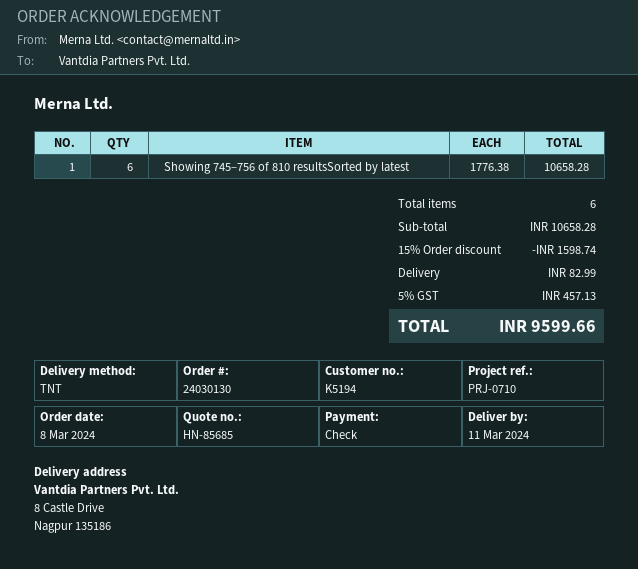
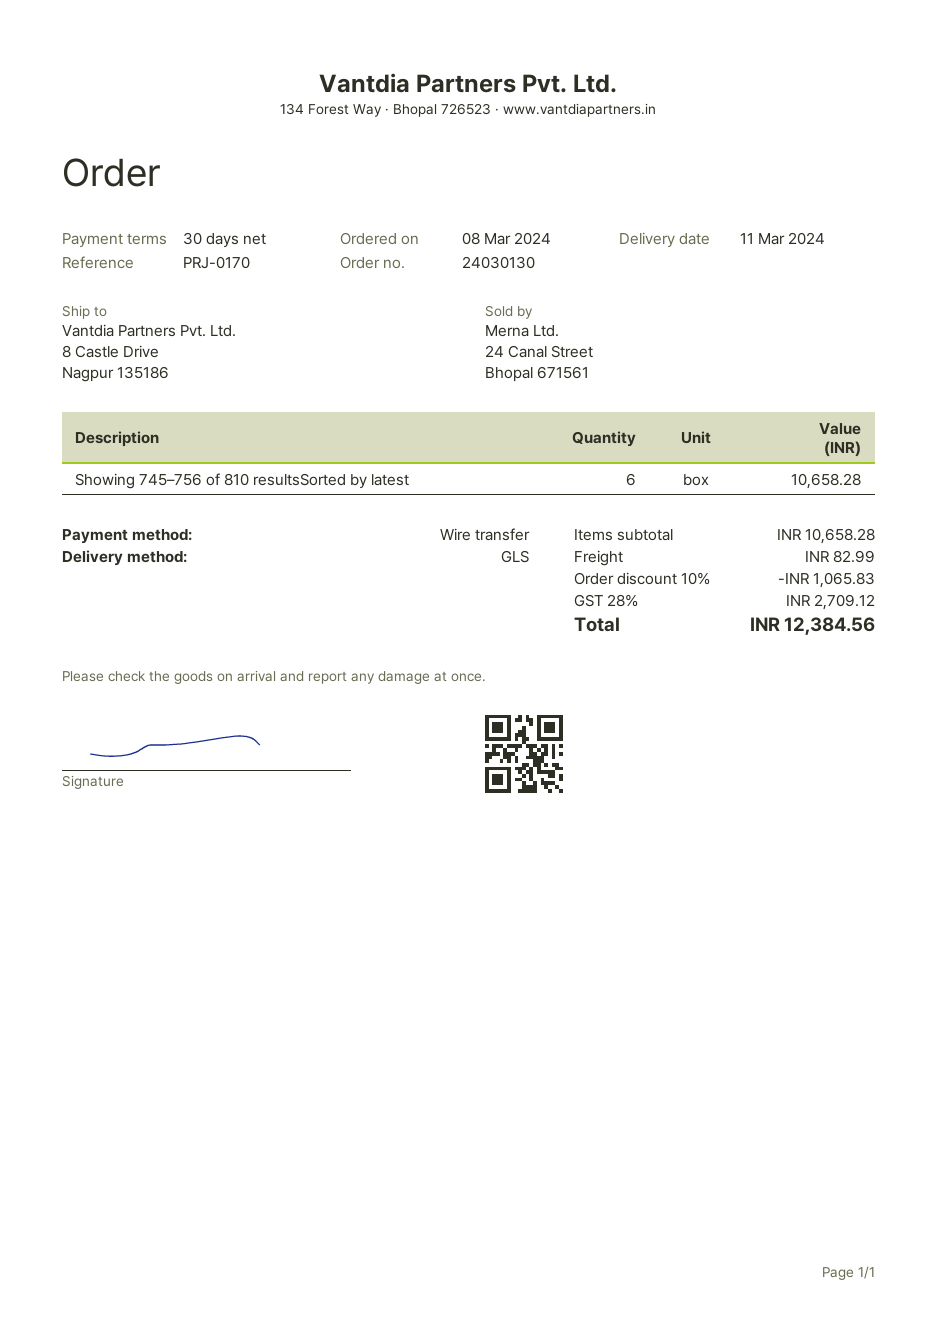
reference: PRJ-0710 -> PRJ-0170
payment method: cheque -> bank transfer
shipping method: TNT -> GLS
discount: 15% = 1598.74 -> 10% = 1065.83
tax: 5% = 457.13 -> 28% = 2709.12
total: 9599.66 -> 12384.56

